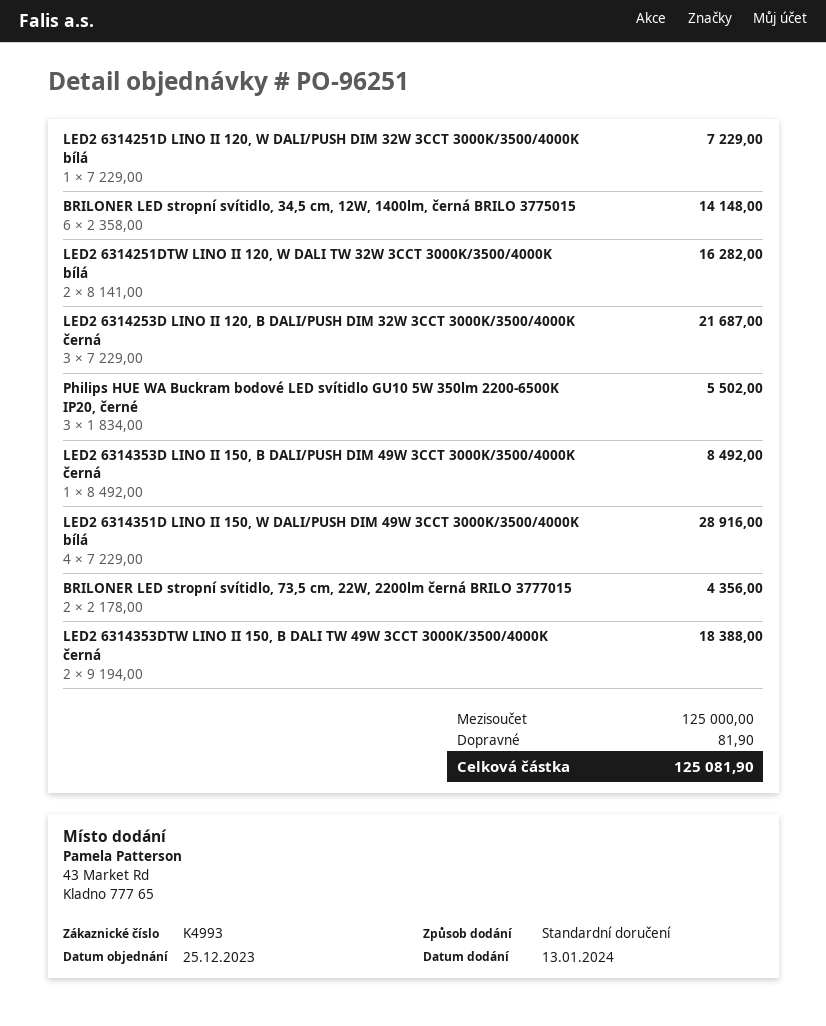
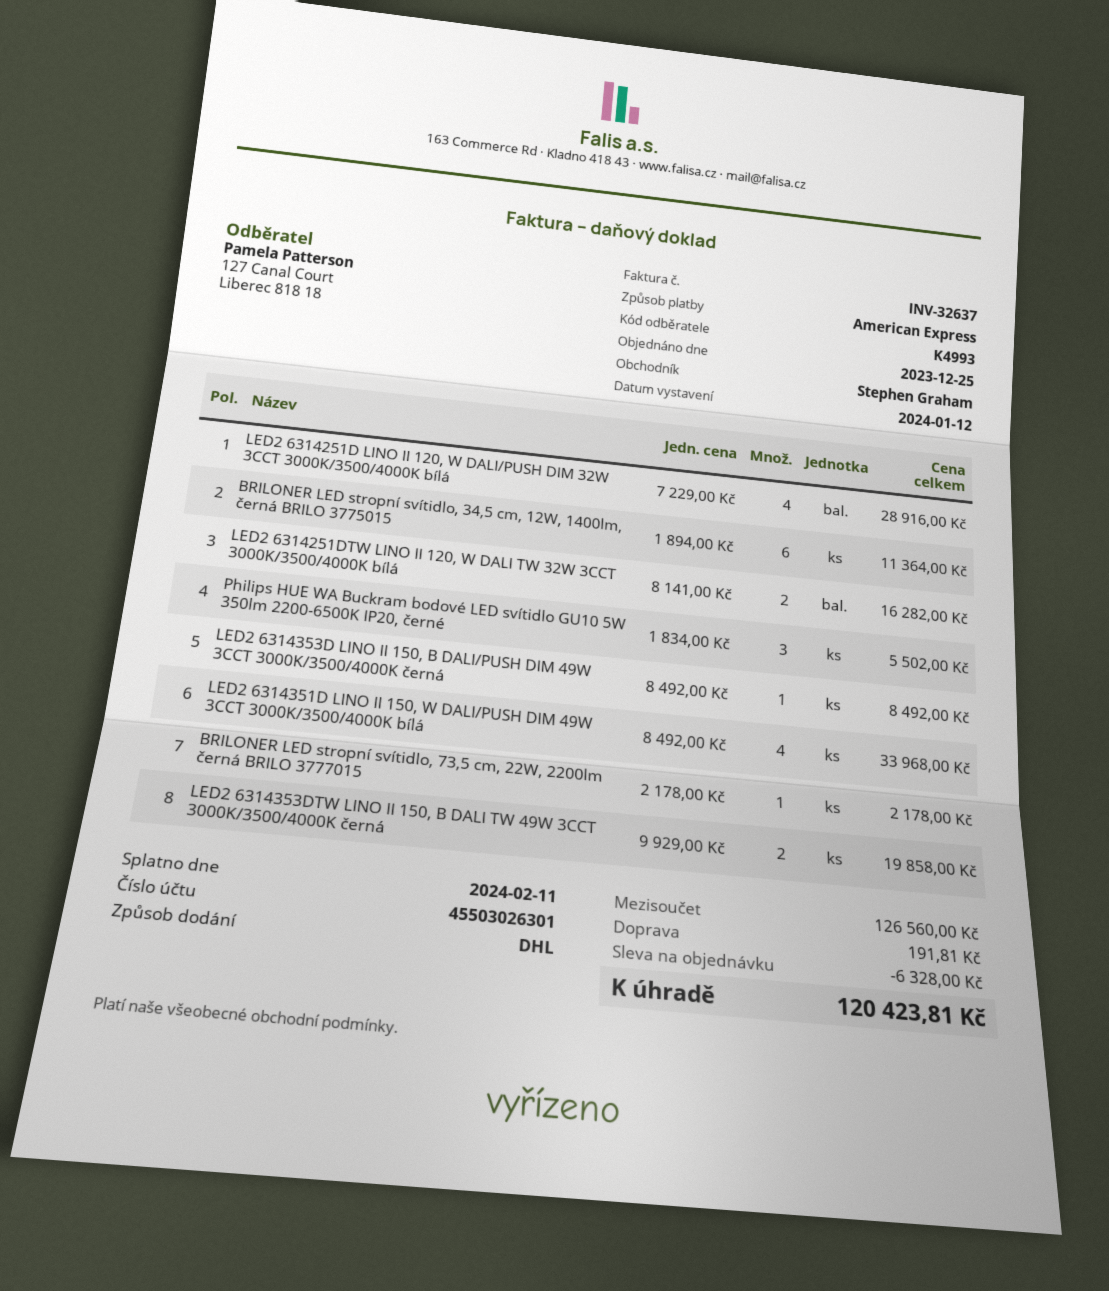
shipping method: standard -> DHL
LED2 6314251D LINO II 120, W DALI/PUSH DIM 32W 3CCT 3000K/3500/4000K bílá: 1 x 7229.00 = 7229.00 -> 4 x 7229.00 = 28916.00
BRILONER LED stropní svítidlo, 34,5 cm, 12W, 1400lm, černá BRILO 3775015: 6 x 2358.00 = 14148.00 -> 6 x 1894.00 = 11364.00
LED2 6314253D LINO II 120, B DALI/PUSH DIM 32W 3CCT 3000K/3500/4000K černá: 3 x 7229.00 = 21687.00 -> none
LED2 6314351D LINO II 150, W DALI/PUSH DIM 49W 3CCT 3000K/3500/4000K bílá: 4 x 7229.00 = 28916.00 -> 4 x 8492.00 = 33968.00
BRILONER LED stropní svítidlo, 73,5 cm, 22W, 2200lm černá BRILO 3777015: 2 x 2178.00 = 4356.00 -> 1 x 2178.00 = 2178.00
LED2 6314353DTW LINO II 150, B DALI TW 49W 3CCT 3000K/3500/4000K černá: 2 x 9194.00 = 18388.00 -> 2 x 9929.00 = 19858.00
subtotal: 125000.00 -> 126560.00
discount: none -> 6328.00
shipping: 81.90 -> 191.81
total: 125081.90 -> 120423.81

